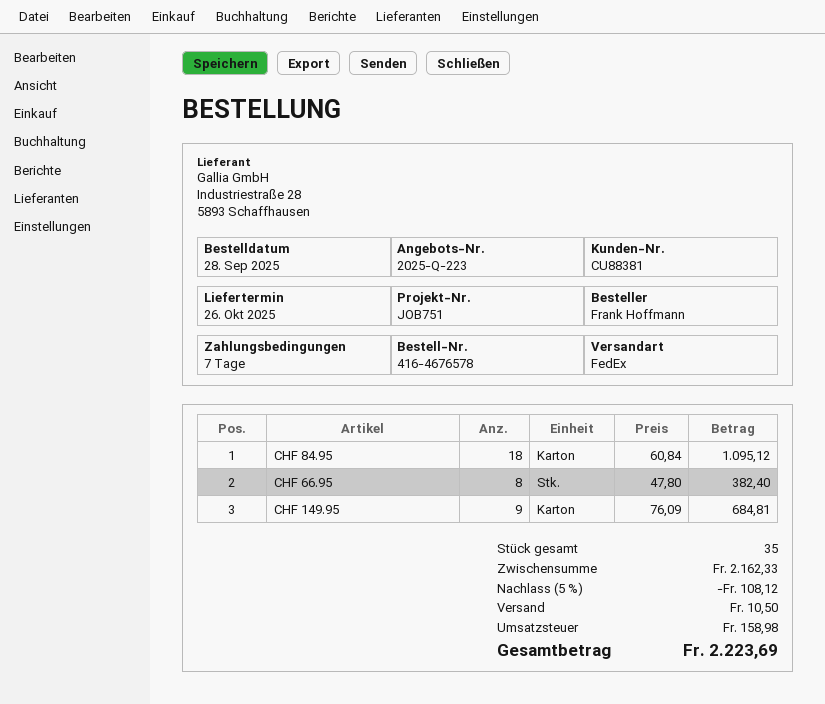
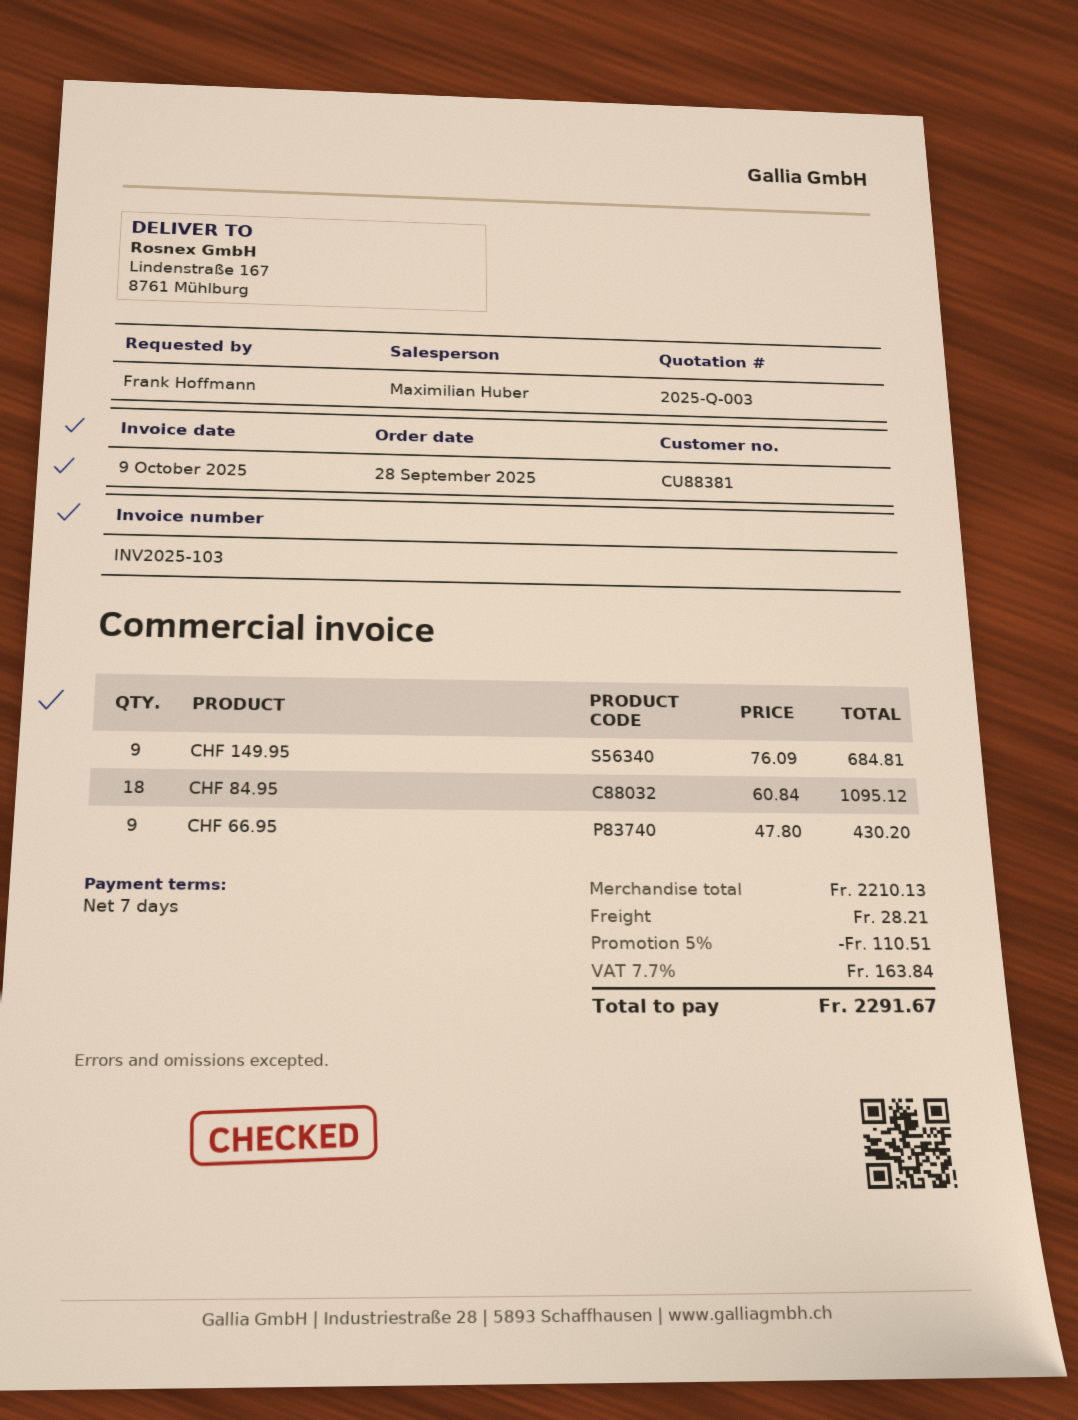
quote number: 2025-Q-223 -> 2025-Q-003
CHF 66.95: 8 x 47.80 = 382.40 -> 9 x 47.80 = 430.20
subtotal: 2162.33 -> 2210.13
discount: 5% = 108.12 -> 5% = 110.51
shipping: 10.50 -> 28.21
tax: 158.98 -> 163.84
total: 2223.69 -> 2291.67

